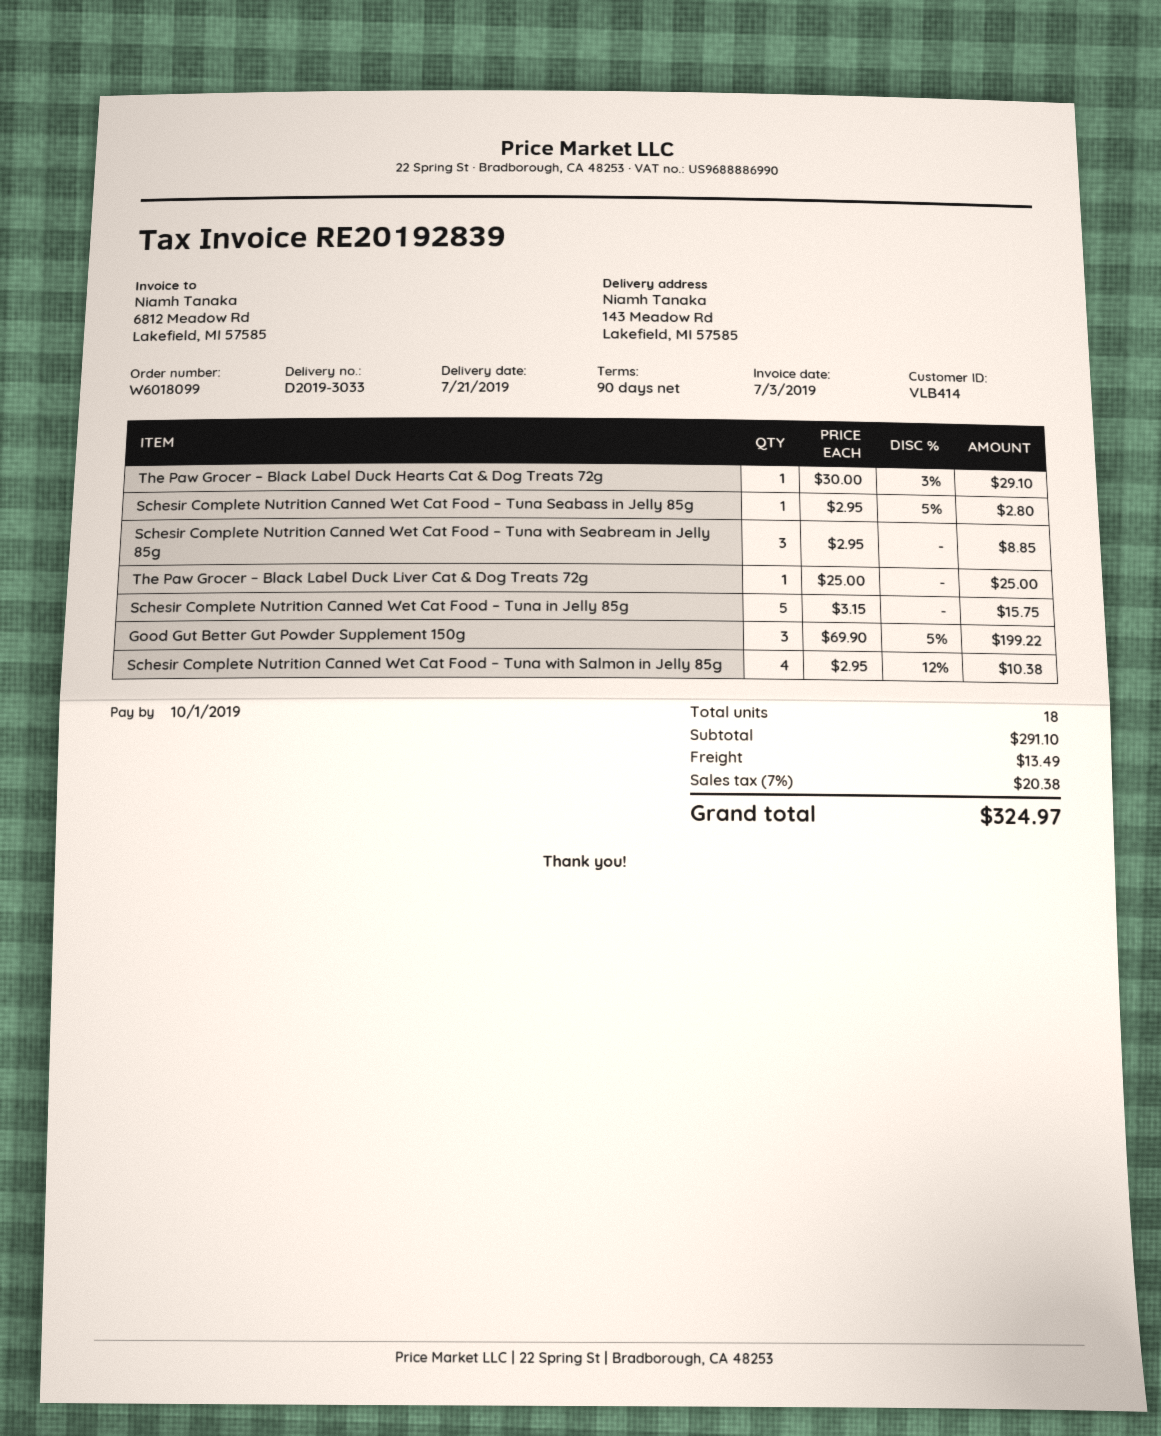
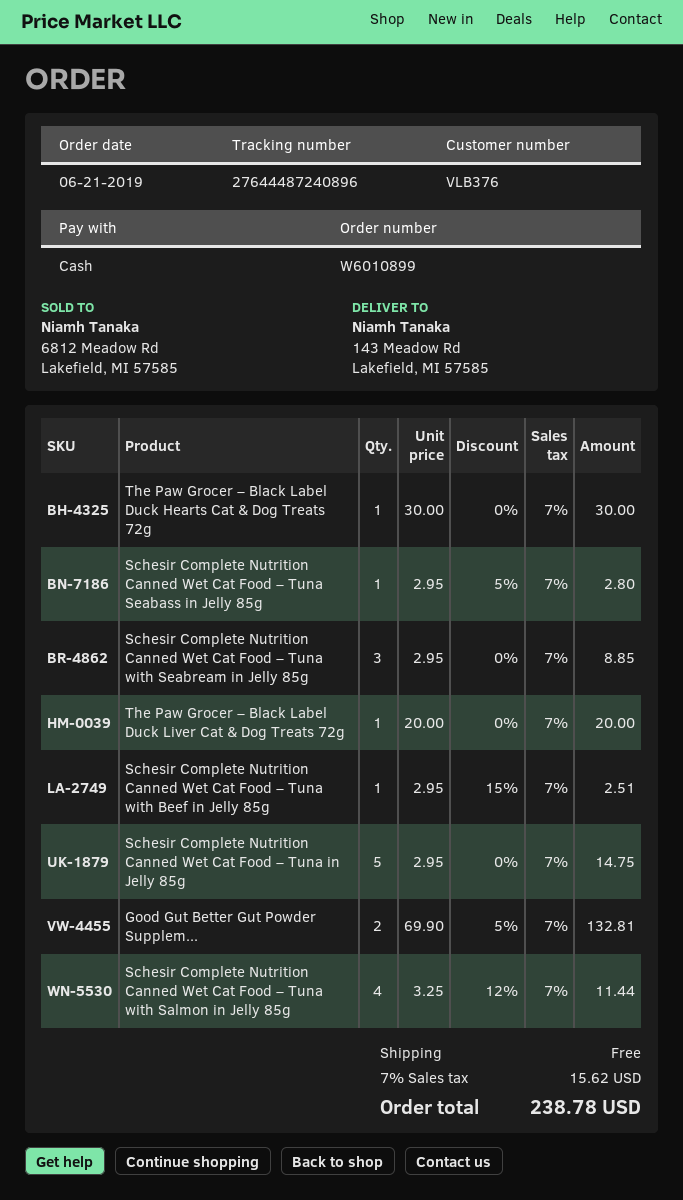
order number: W6018099 -> W6010899
customer number: VLB414 -> VLB376
The Paw Grocer – Black Label Duck Hearts Cat & Dog Treats 72g: 1 x 30.00 - 3% = 29.10 -> 1 x 30.00 = 30.00
The Paw Grocer – Black Label Duck Liver Cat & Dog Treats 72g: 1 x 25.00 = 25.00 -> 1 x 20.00 = 20.00
Schesir Complete Nutrition Canned Wet Cat Food – Tuna in Jelly 85g: 5 x 3.15 = 15.75 -> 5 x 2.95 = 14.75
Good Gut Better Gut Powder Supplement 150g: 3 x 69.90 - 5% = 199.22 -> 2 x 69.90 - 5% = 132.81
Schesir Complete Nutrition Canned Wet Cat Food – Tuna with Salmon in Jelly 85g: 4 x 2.95 - 12% = 10.38 -> 4 x 3.25 - 12% = 11.44
Schesir Complete Nutrition Canned Wet Cat Food – Tuna with Beef in Jelly 85g: none -> 1 x 2.95 - 15% = 2.51
shipping: 13.49 -> 0.00
tax: 7% = 20.38 -> 7% = 15.62
total: 324.97 -> 238.78

